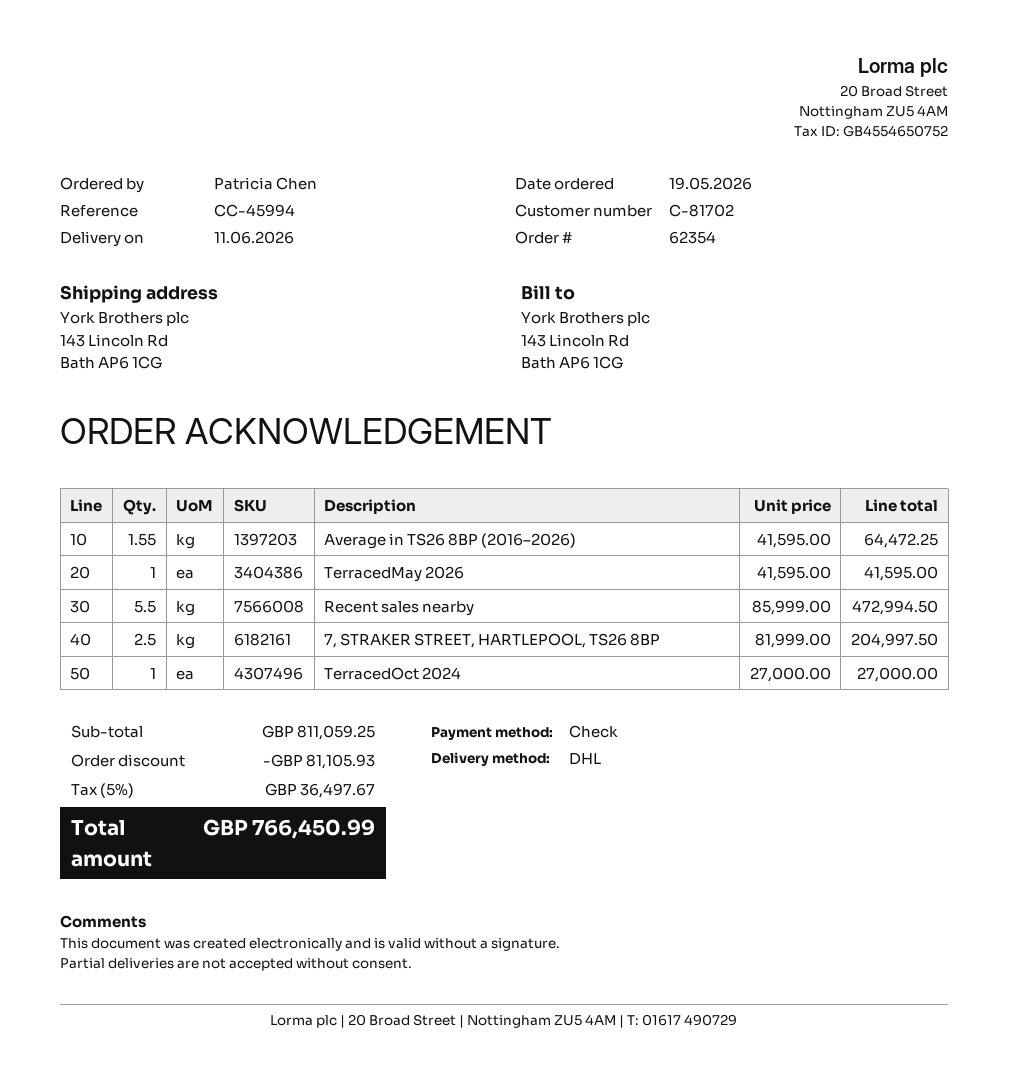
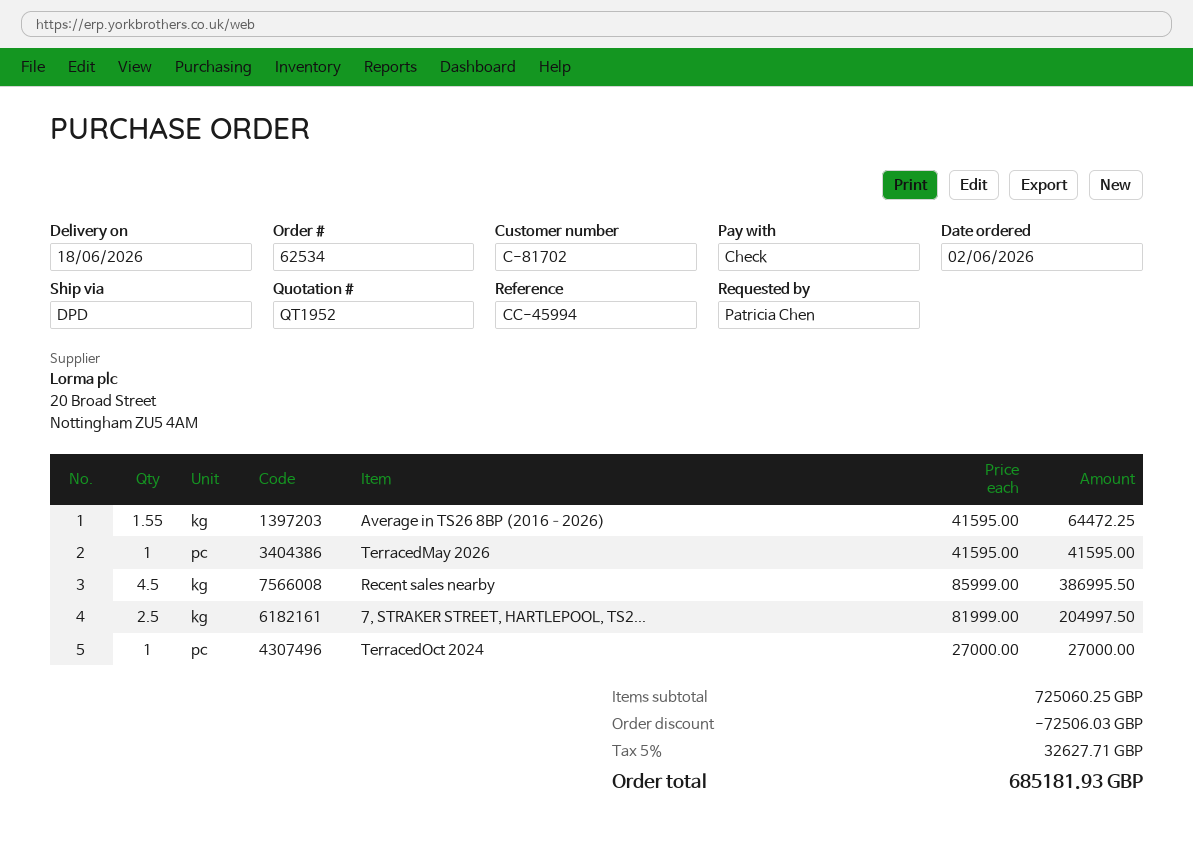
order number: 62354 -> 62534
order date: 2026-05-19 -> 2026-06-02
delivery date: 2026-06-11 -> 2026-06-18
shipping method: DHL -> DPD
Recent sales nearby: 5.5 x 85999.00 = 472994.50 -> 4.5 x 85999.00 = 386995.50
subtotal: 811059.25 -> 725060.25
discount: 81105.93 -> 72506.03
tax: 5% = 36497.67 -> 5% = 32627.71
total: 766450.99 -> 685181.93

